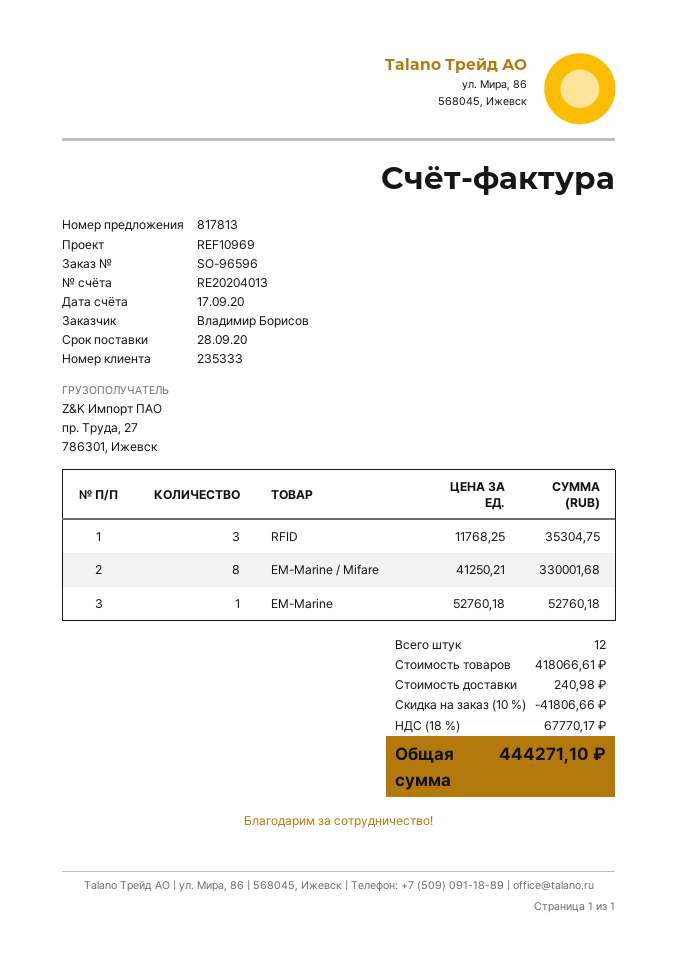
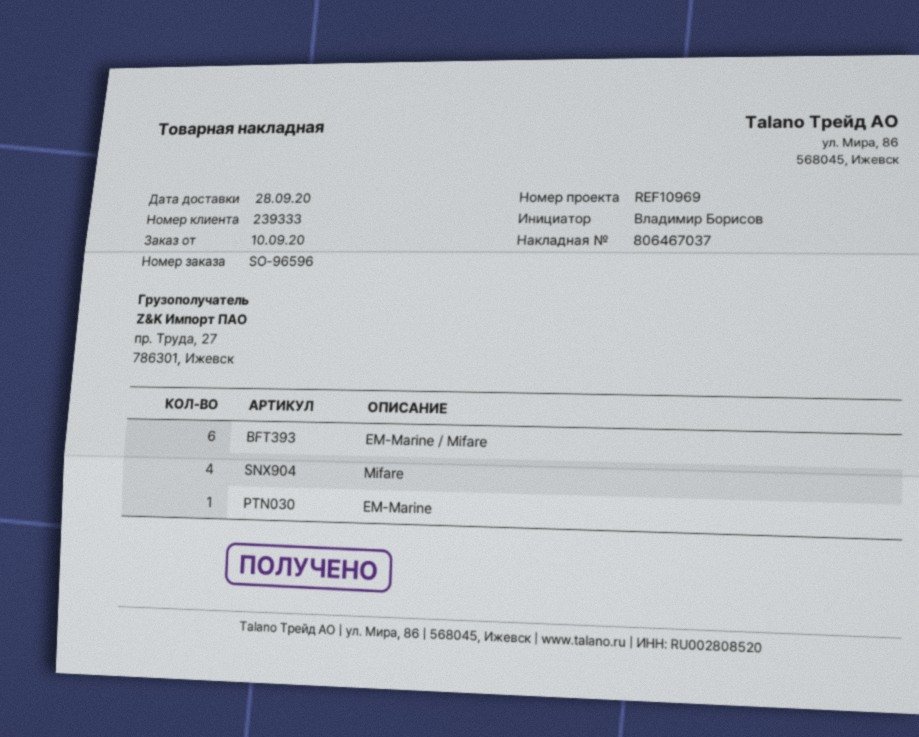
customer number: 235333 -> 239333
RFID: 3 -> none
EM-Marine / Mifare: 8 -> 6
Mifare: none -> 4

